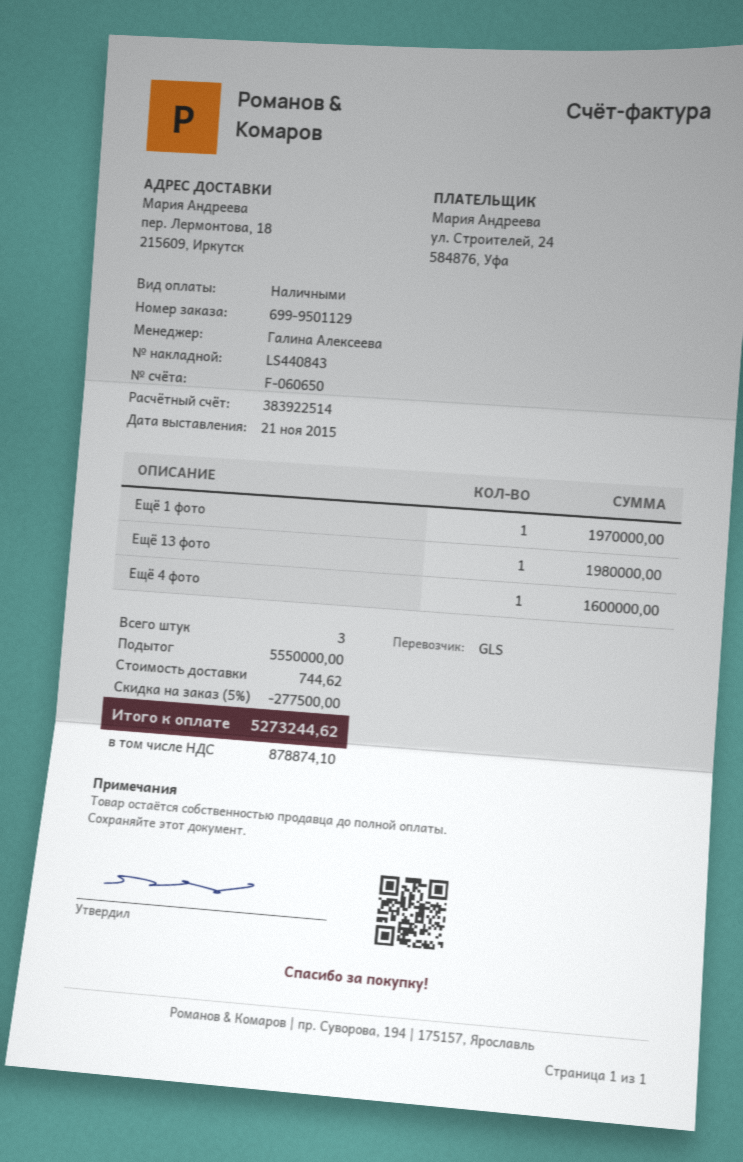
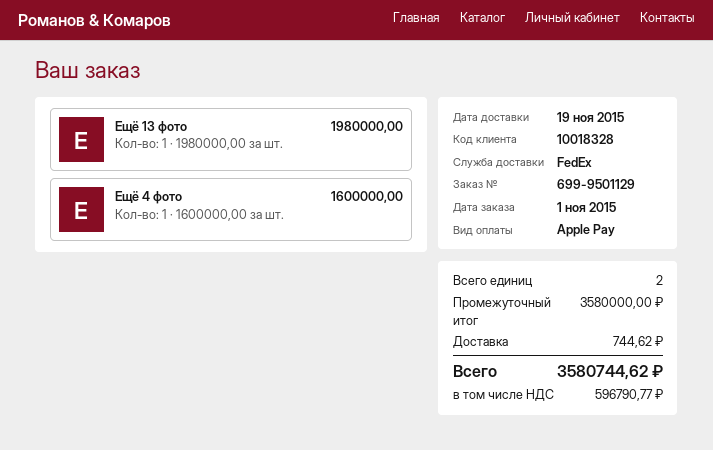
payment method: cash -> Apple Pay
shipping method: GLS -> FedEx
Ещё 1 фото: 1 for 1970000.00 -> none
total quantity: 3 -> 2
subtotal: 5550000.00 -> 3580000.00
discount: 5% = 277500.00 -> none
tax: 878874.10 -> 596790.77
total: 5273244.62 -> 3580744.62

